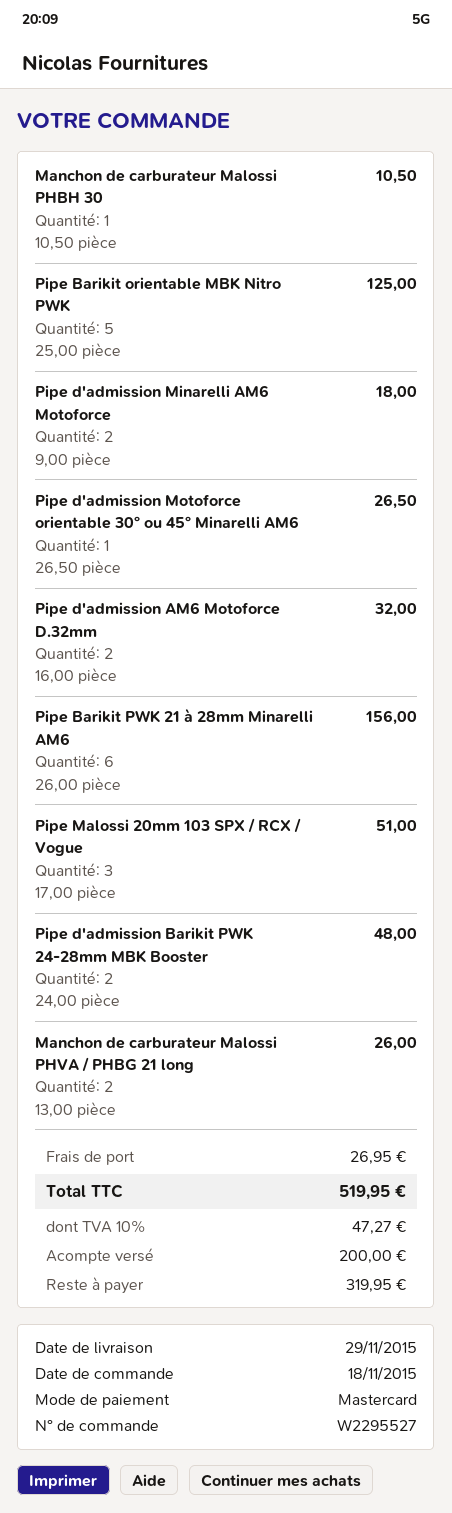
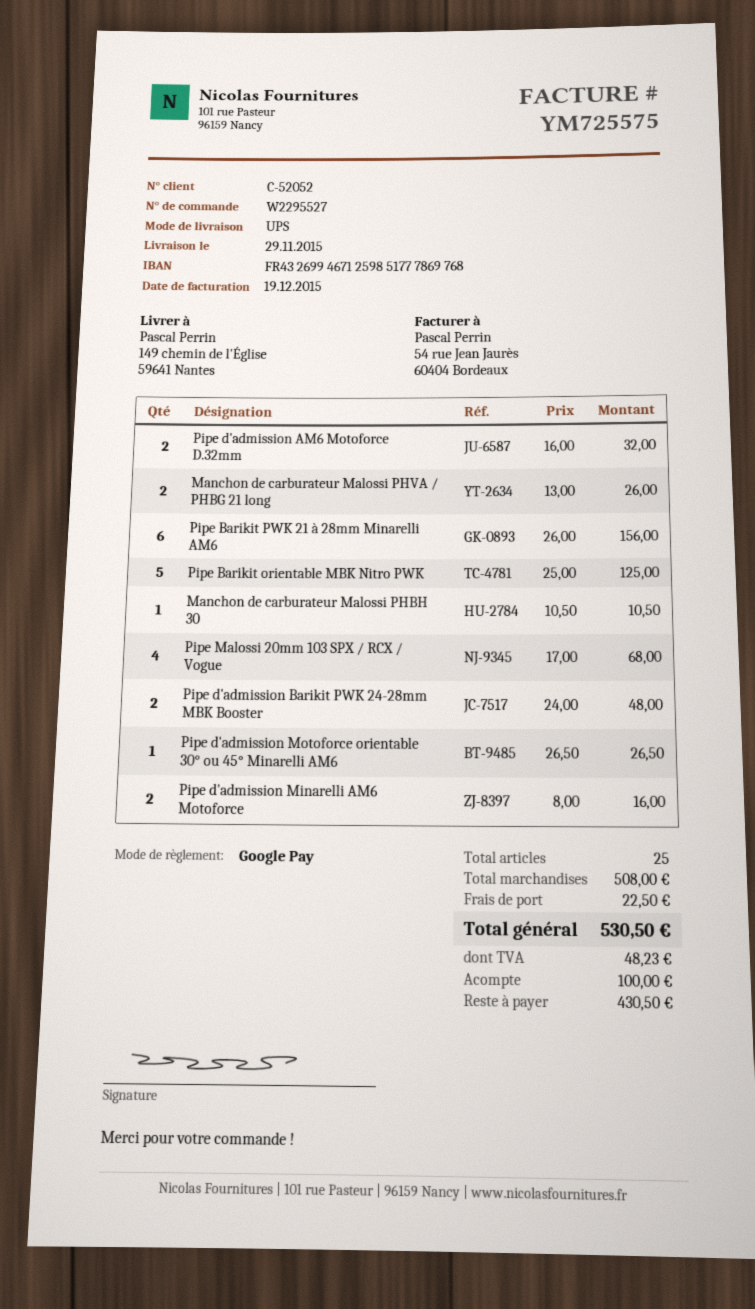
payment method: Mastercard -> Google Pay
Pipe d'admission Minarelli AM6 Motoforce: 2 x 9.00 = 18.00 -> 2 x 8.00 = 16.00
Pipe Malossi 20mm 103 SPX / RCX / Vogue: 3 x 17.00 = 51.00 -> 4 x 17.00 = 68.00
shipping: 26.95 -> 22.50
tax: 47.27 -> 48.23
total: 519.95 -> 530.50
deposit: 200.00 -> 100.00
balance: 319.95 -> 430.50

